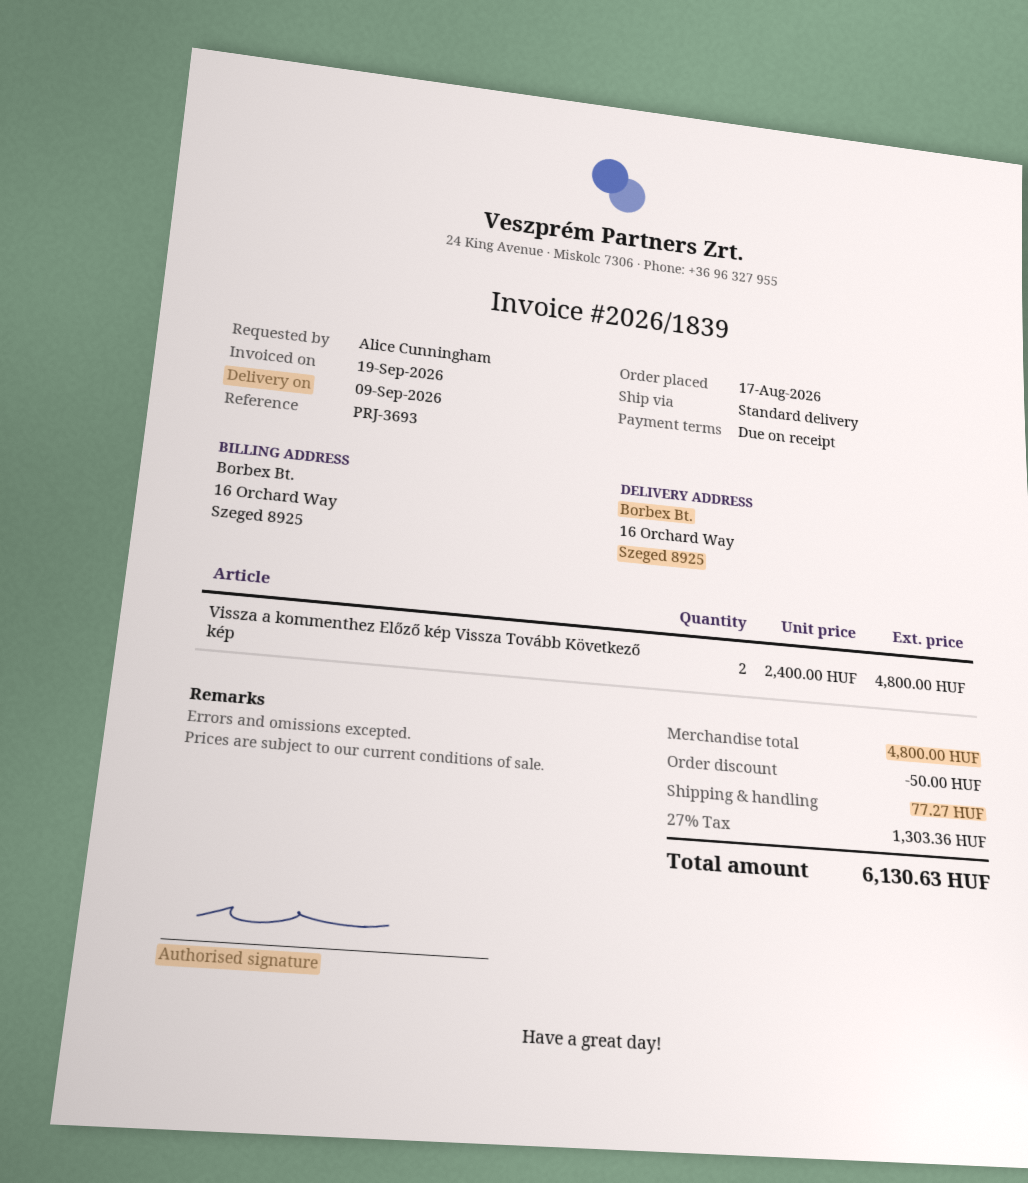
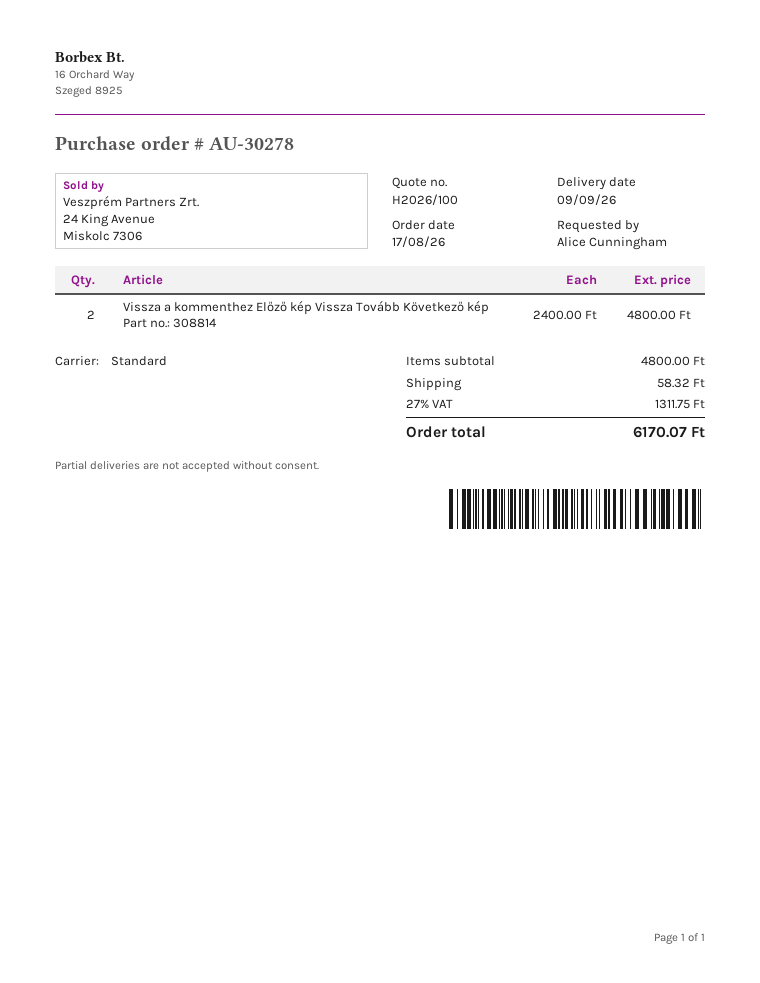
discount: 50.00 -> none
shipping: 77.27 -> 58.32
tax: 27% = 1303.36 -> 27% = 1311.75
total: 6130.63 -> 6170.07

